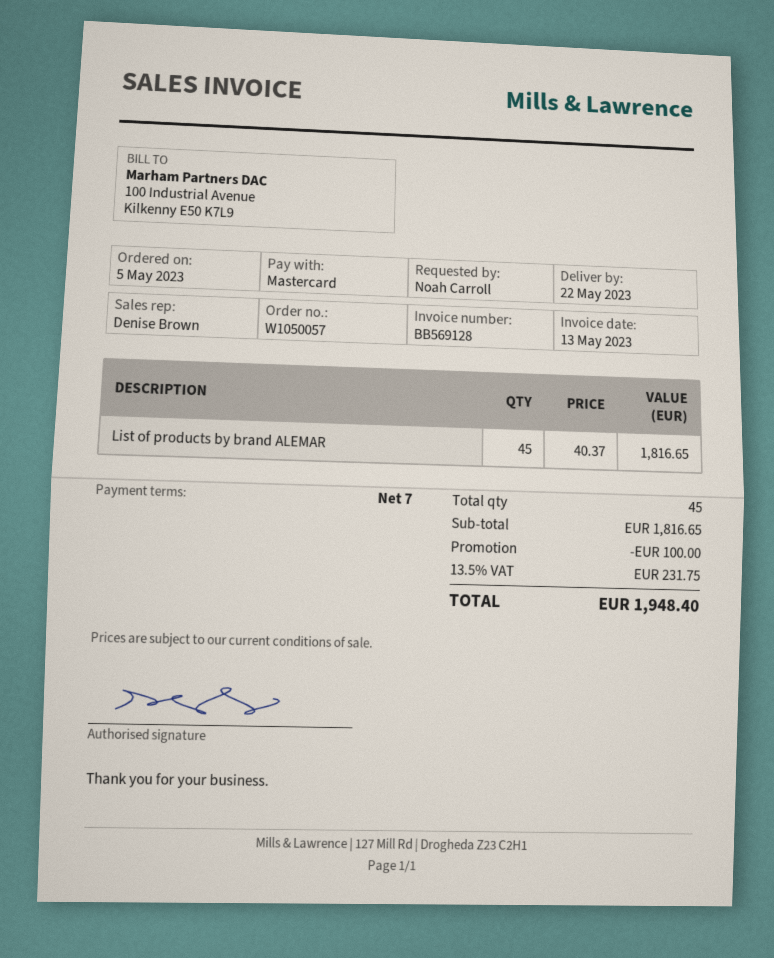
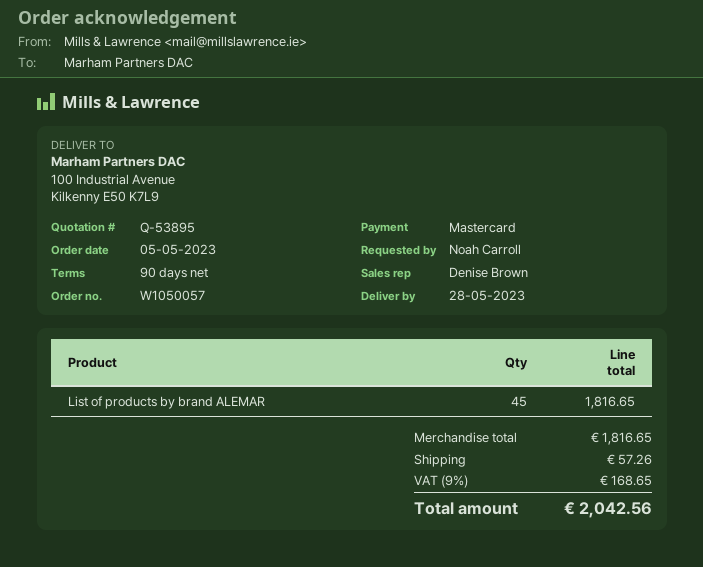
delivery date: 2023-05-22 -> 2023-05-28
payment terms: 7 days -> 90 days
discount: 100.00 -> none
shipping: none -> 57.26
tax: 13.5% = 231.75 -> 9% = 168.65
total: 1948.40 -> 2042.56

